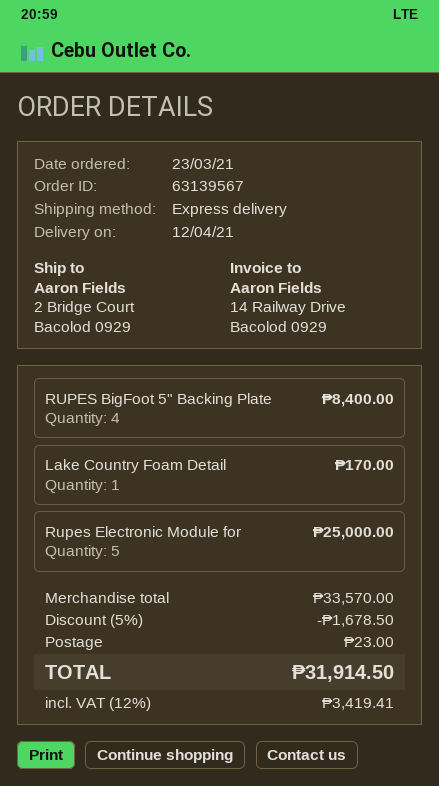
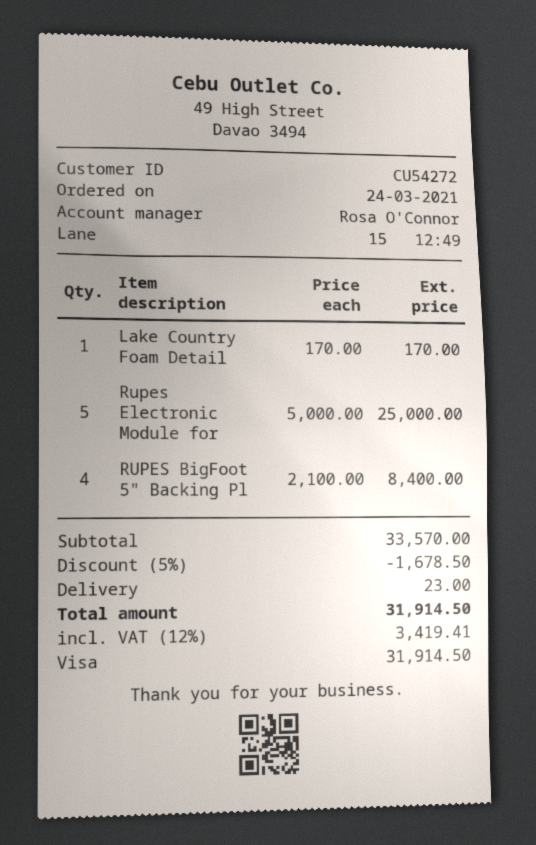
order date: 2021-03-23 -> 2021-03-24

